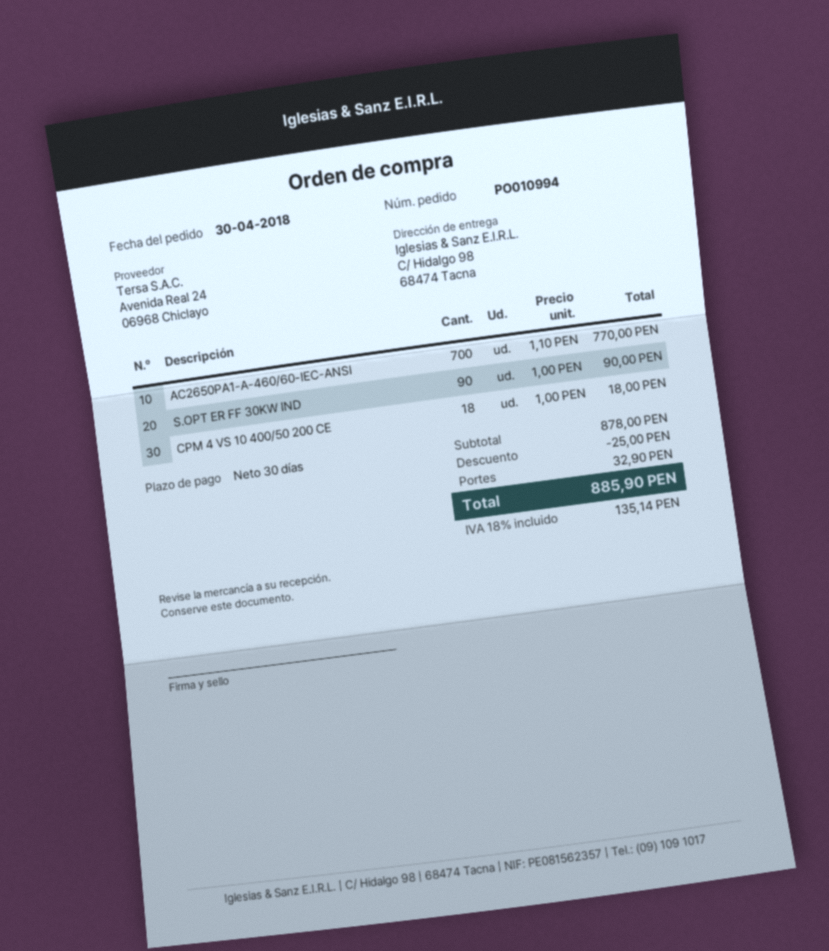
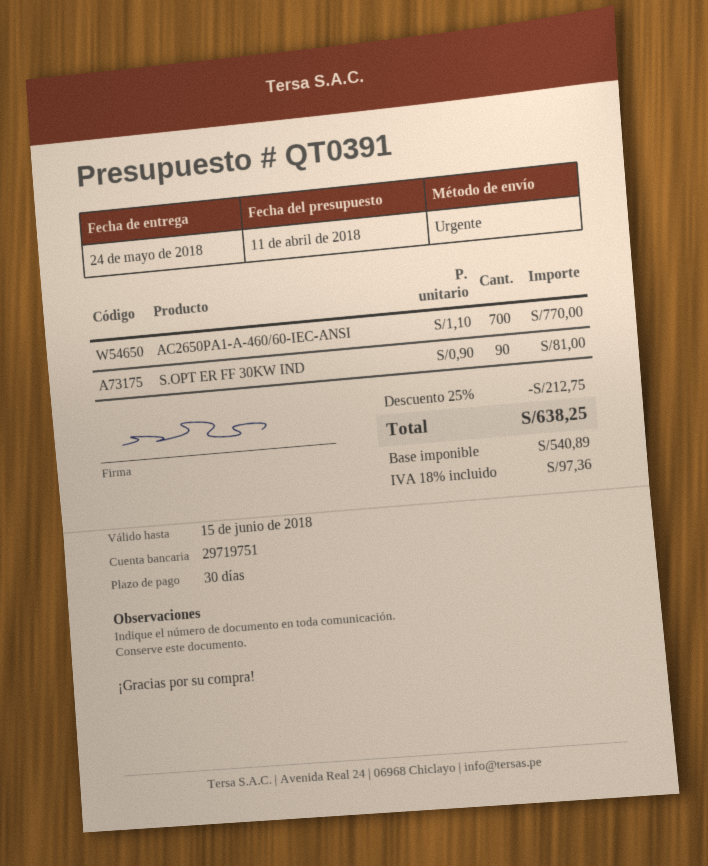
S.OPT ER FF 30KW IND: 90 x 1.00 = 90.00 -> 90 x 0.90 = 81.00
CPM 4 VS 10 400/50 200 CE: 18 x 1.00 = 18.00 -> none
discount: 25.00 -> 212.75
shipping: 32.90 -> none
tax: 18% = 135.14 -> 18% = 97.36
total: 885.90 -> 638.25

